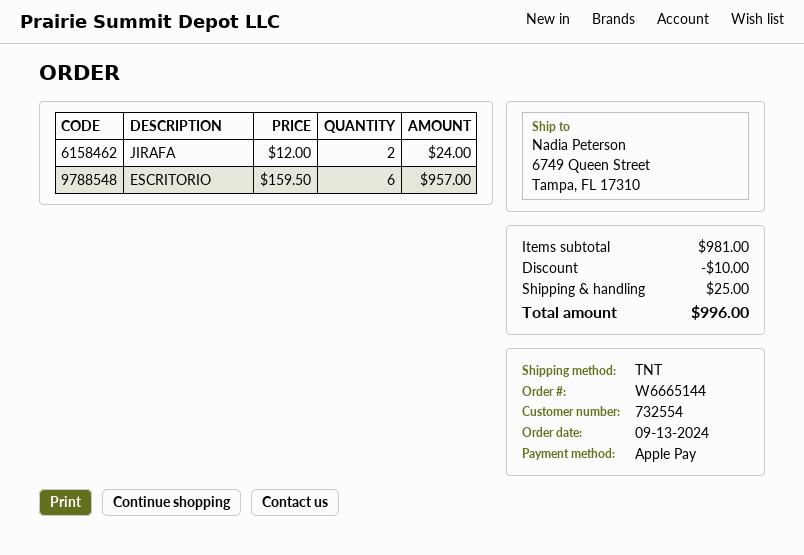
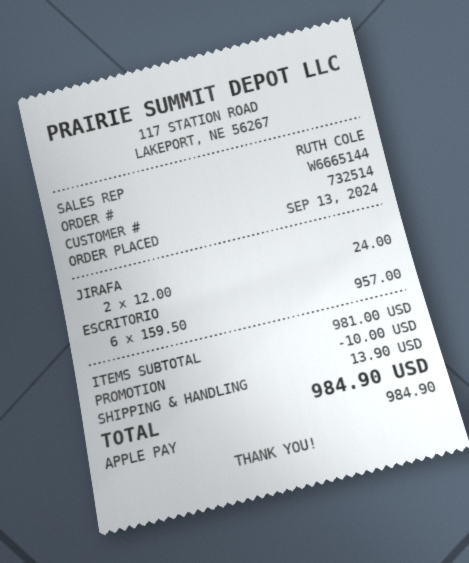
customer number: 732554 -> 732514
shipping: 25.00 -> 13.90
total: 996.00 -> 984.90

